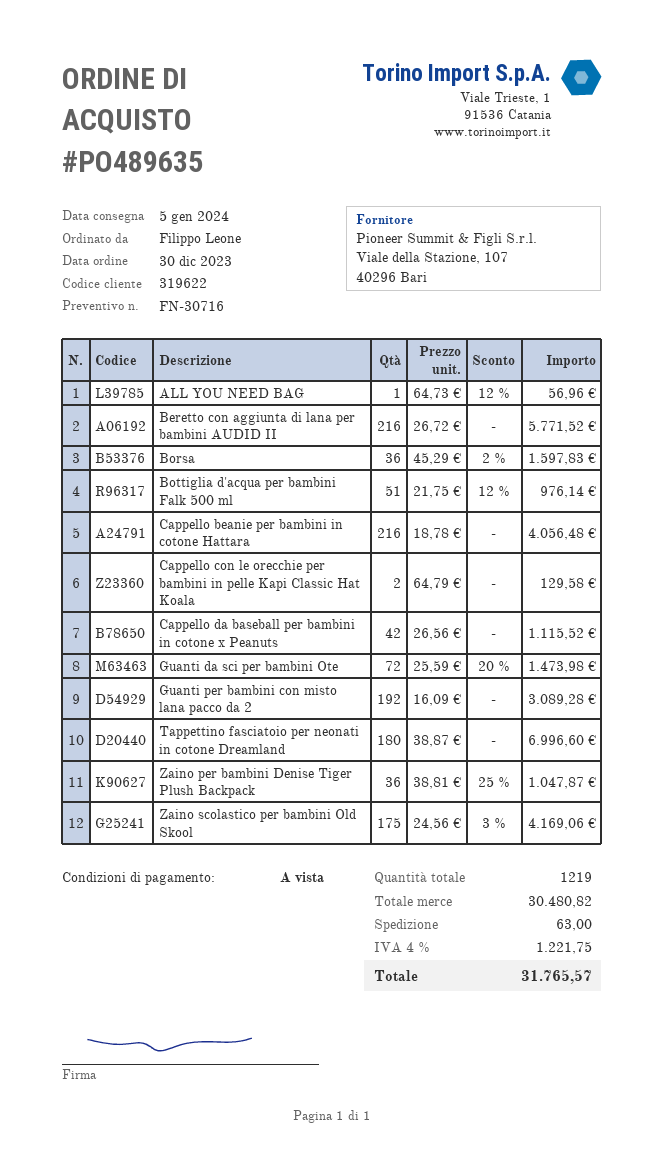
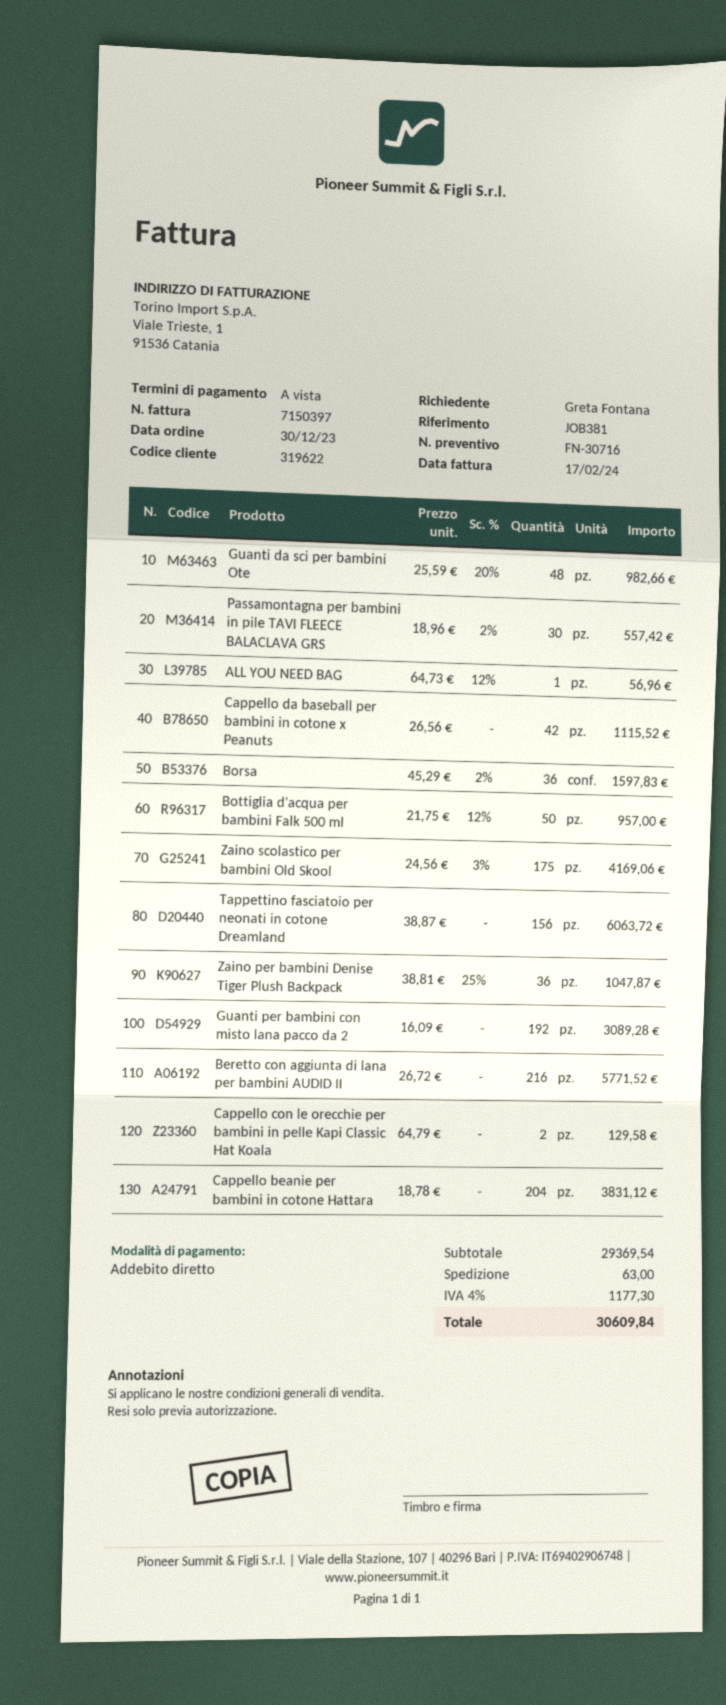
ordered by: Filippo Leone -> Greta Fontana
Bottiglia d'acqua per bambini Falk 500 ml: 51 x 21.75 - 12% = 976.14 -> 50 x 21.75 - 12% = 957.00
Cappello beanie per bambini in cotone Hattara: 216 x 18.78 = 4056.48 -> 204 x 18.78 = 3831.12
Guanti da sci per bambini Ote: 72 x 25.59 - 20% = 1473.98 -> 48 x 25.59 - 20% = 982.66
Tappettino fasciatoio per neonati in cotone Dreamland: 180 x 38.87 = 6996.60 -> 156 x 38.87 = 6063.72
Passamontagna per bambini in pile TAVI FLEECE BALACLAVA GRS: none -> 30 x 18.96 - 2% = 557.42
subtotal: 30480.82 -> 29369.54
tax: 4% = 1221.75 -> 4% = 1177.30
total: 31765.57 -> 30609.84

